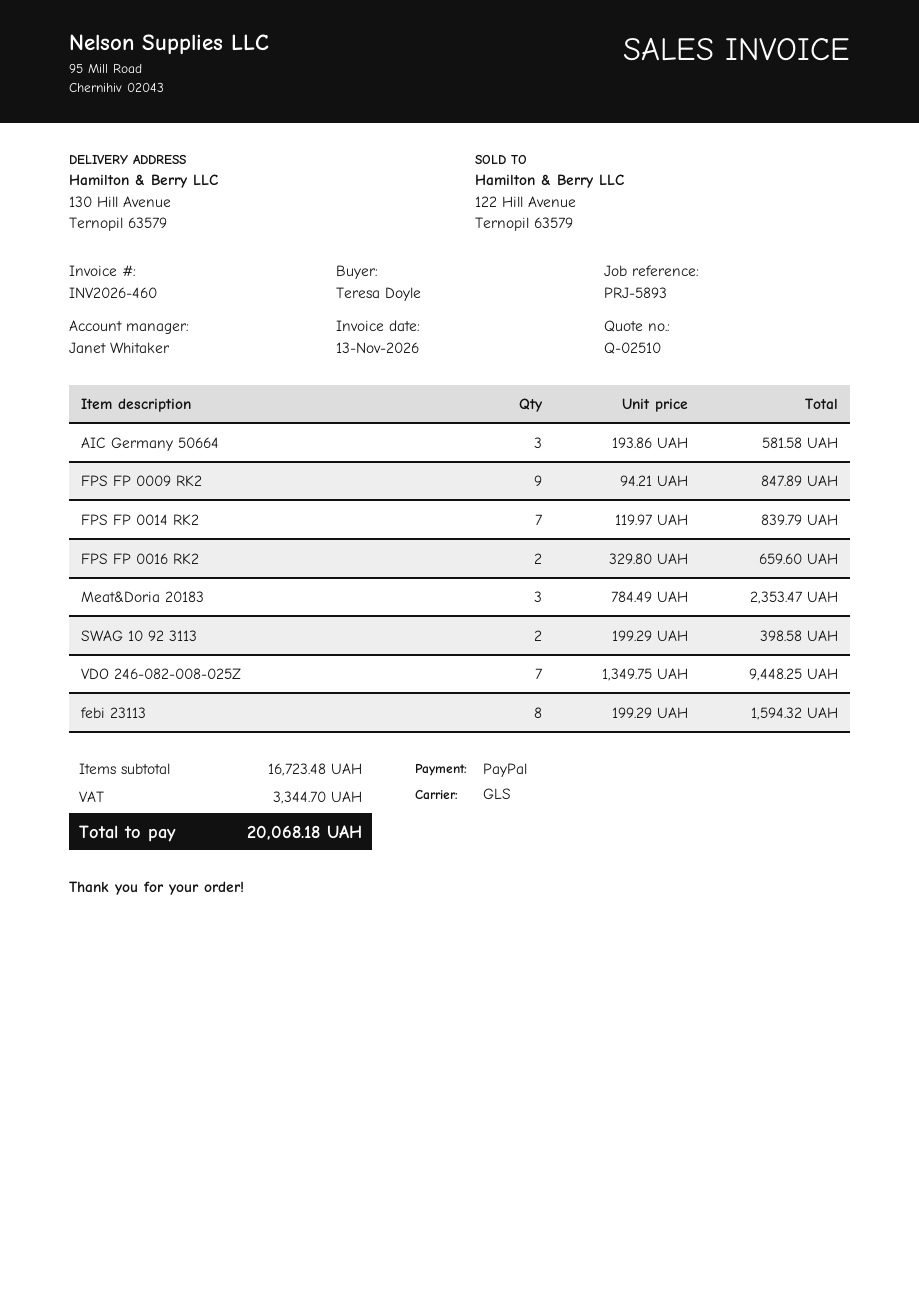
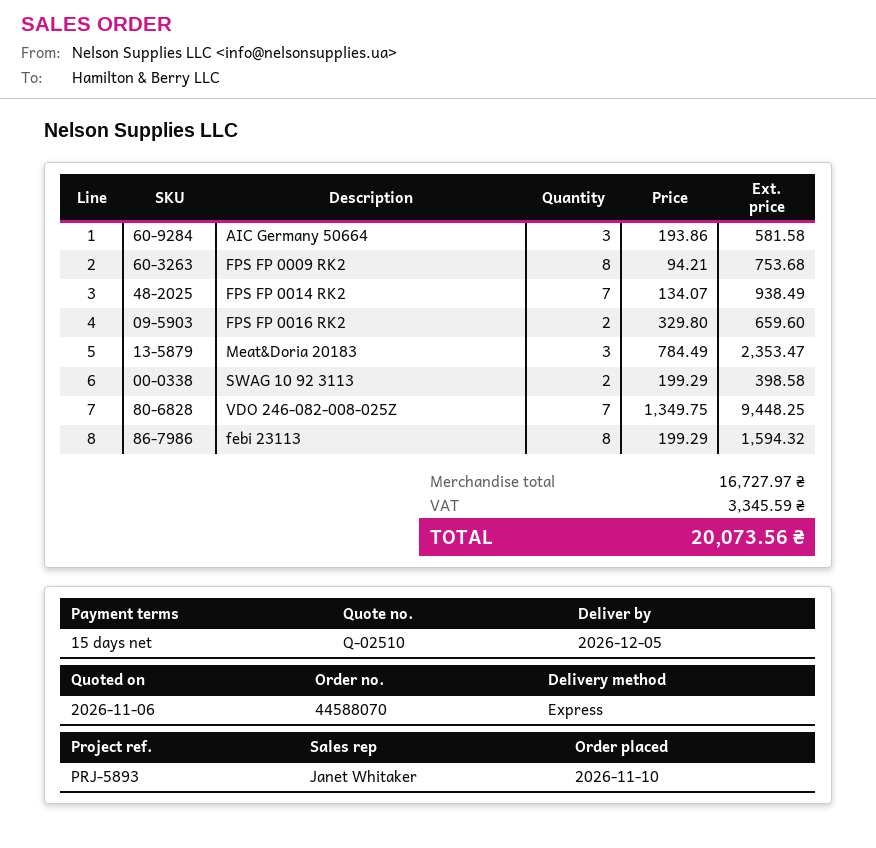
shipping method: GLS -> express
FPS FP 0009 RK2: 9 x 94.21 = 847.89 -> 8 x 94.21 = 753.68
FPS FP 0014 RK2: 7 x 119.97 = 839.79 -> 7 x 134.07 = 938.49
subtotal: 16723.48 -> 16727.97
tax: 3344.70 -> 3345.59
total: 20068.18 -> 20073.56

